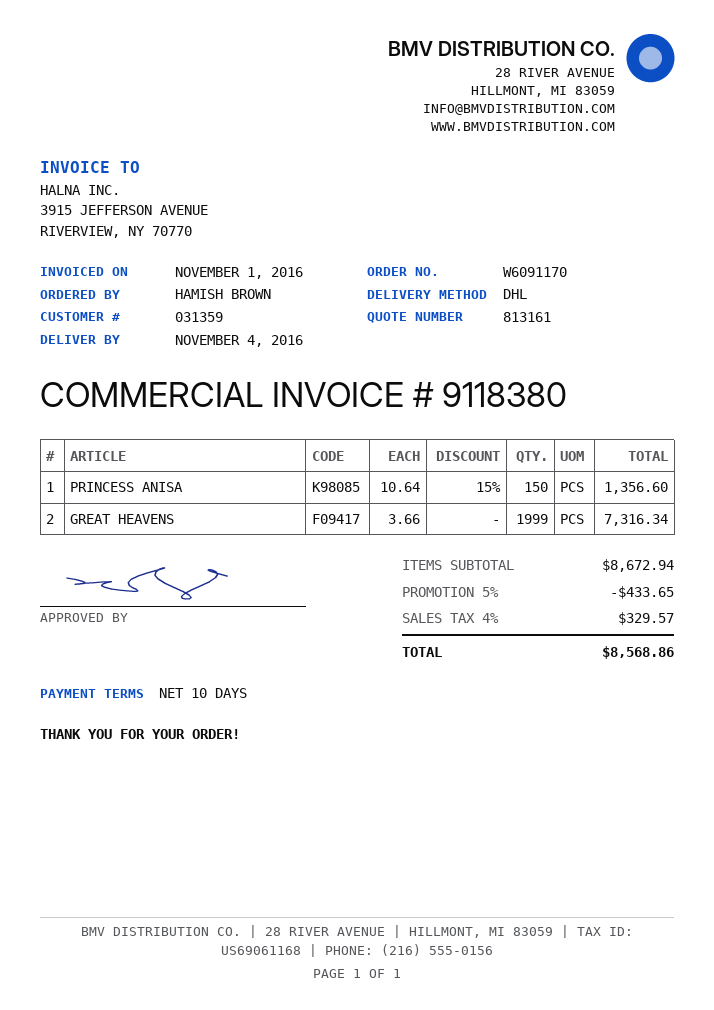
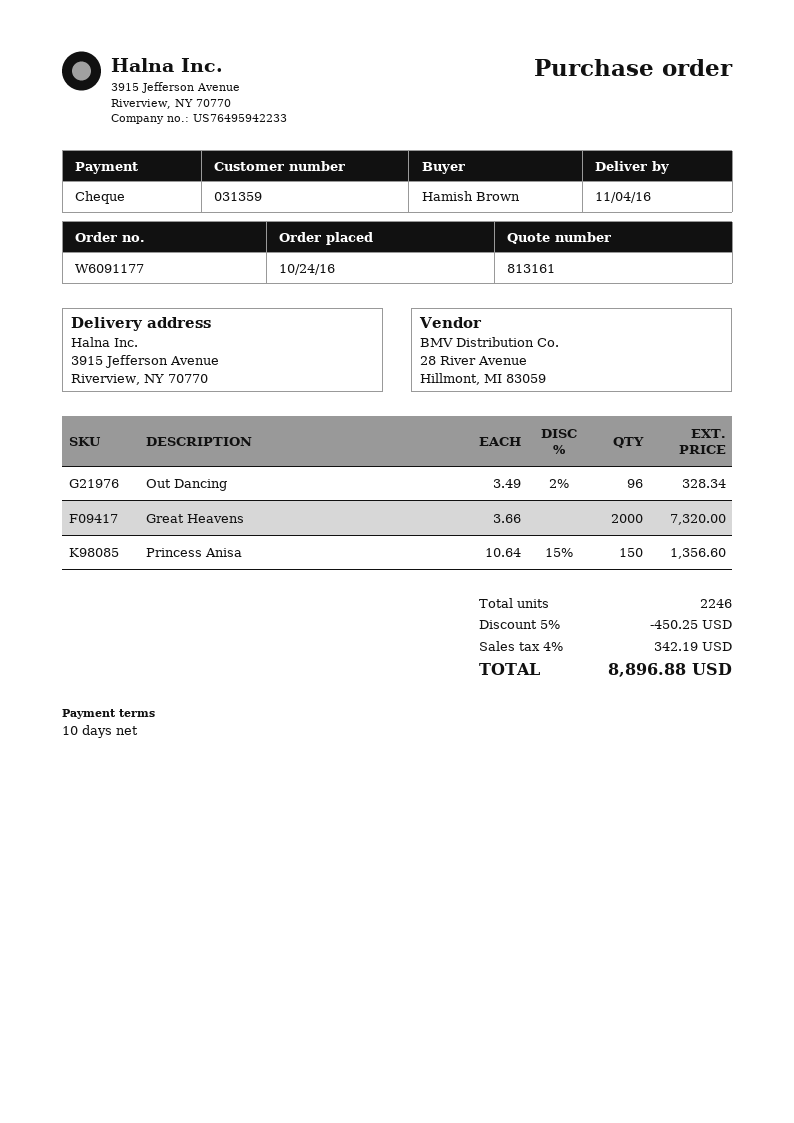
order number: W6091170 -> W6091177
GREAT HEAVENS: 1999 x 3.66 = 7316.34 -> 2000 x 3.66 = 7320.00
Out Dancing: none -> 96 x 3.49 - 2% = 328.34
discount: 5% = 433.65 -> 5% = 450.25
tax: 4% = 329.57 -> 4% = 342.19
total: 8568.86 -> 8896.88

